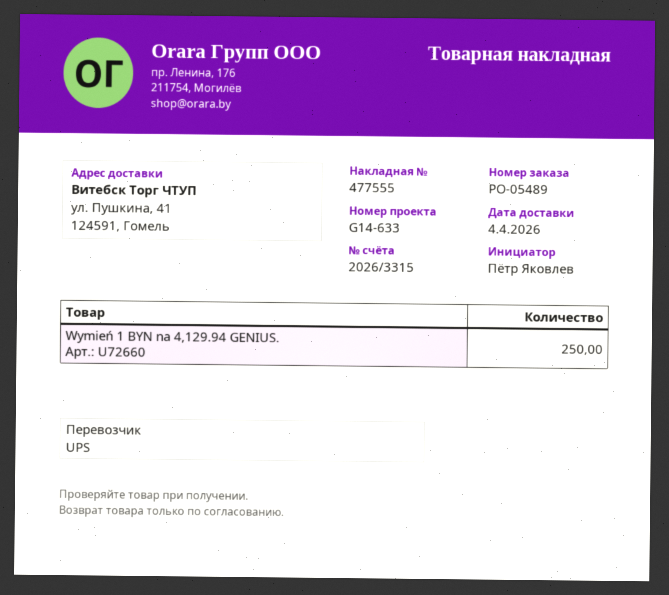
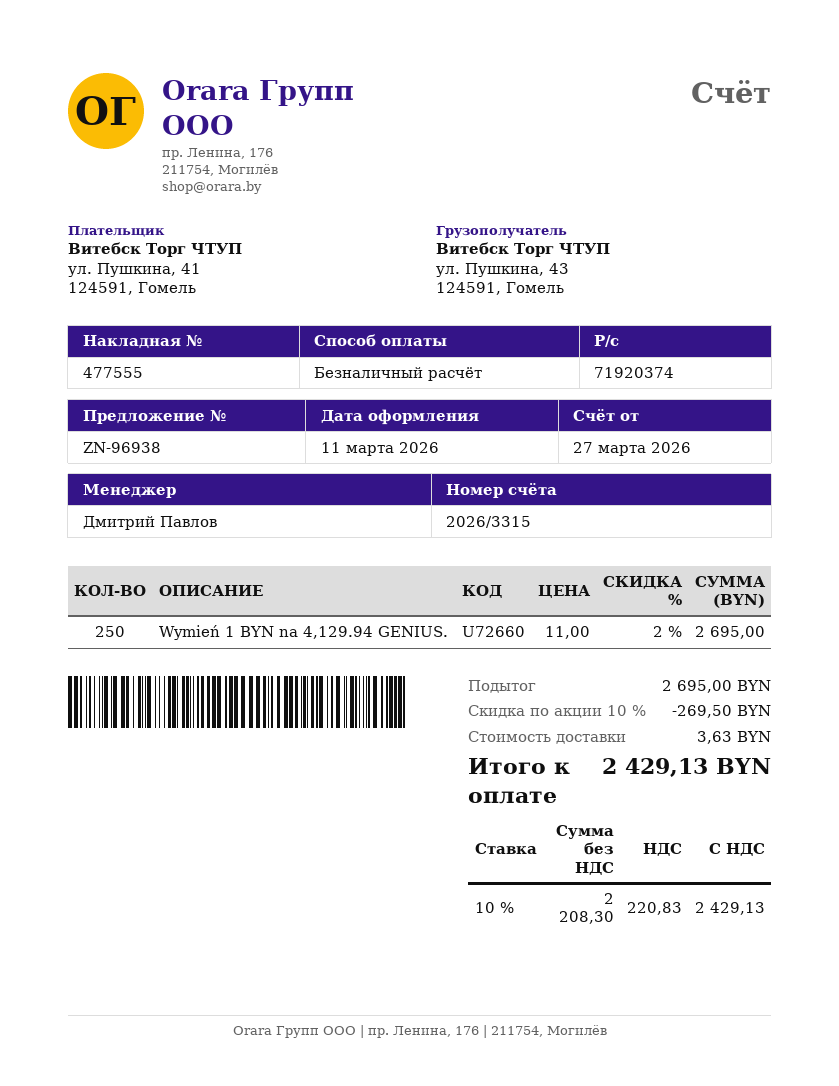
ship to: ул. Пушкина, 41, 124591, Гомель -> ул. Пушкина, 43, 124591, Гомель

